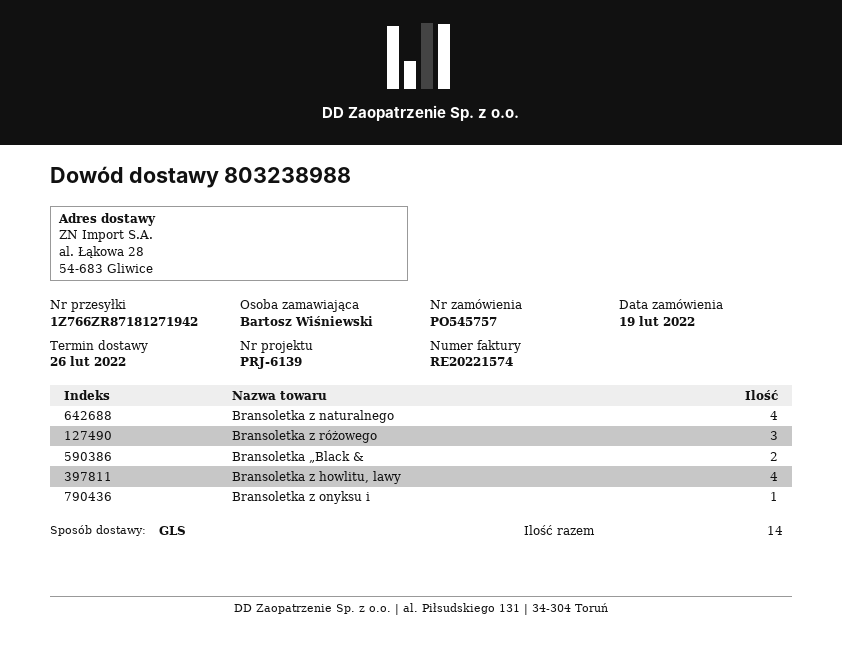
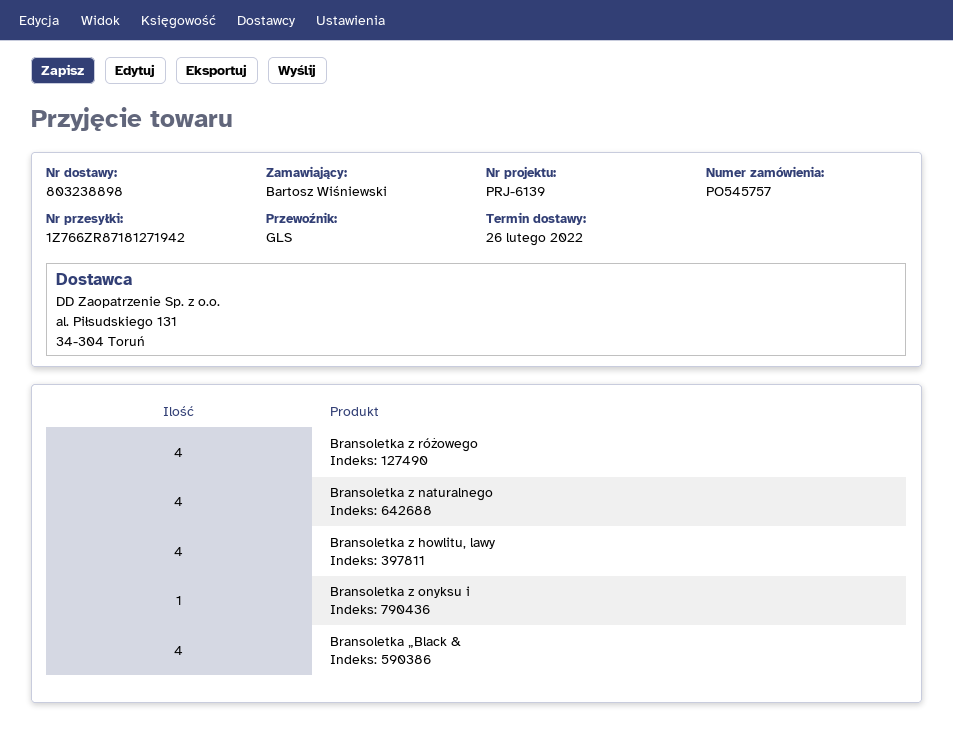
delivery note number: 803238988 -> 803238898
Bransoletka z różowego: 3 -> 4
Bransoletka „Black &: 2 -> 4

